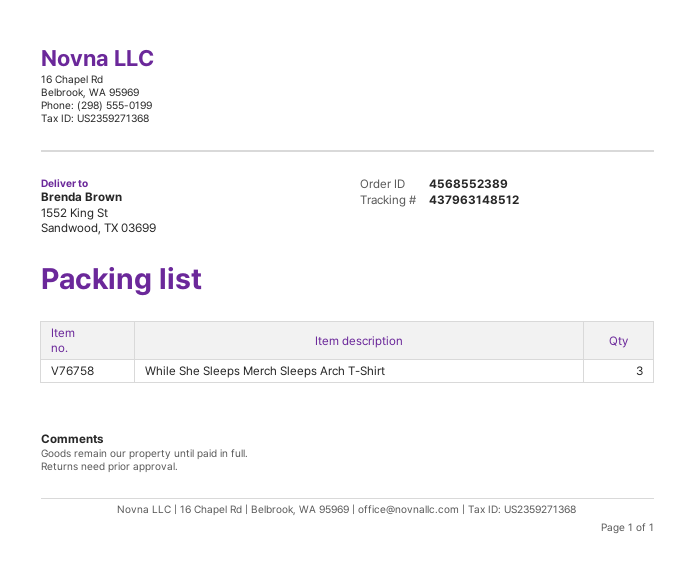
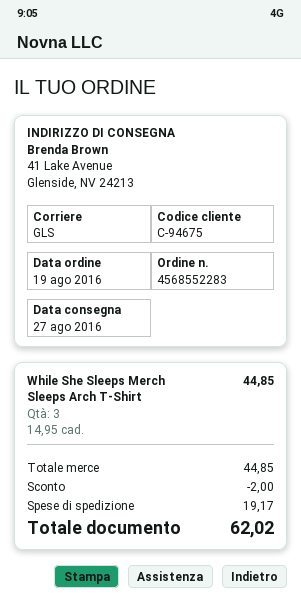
order number: 4568552389 -> 4568552283
ship to: 1552 King St, Sandwood, TX 03699 -> 41 Lake Avenue, Glenside, NV 24213

